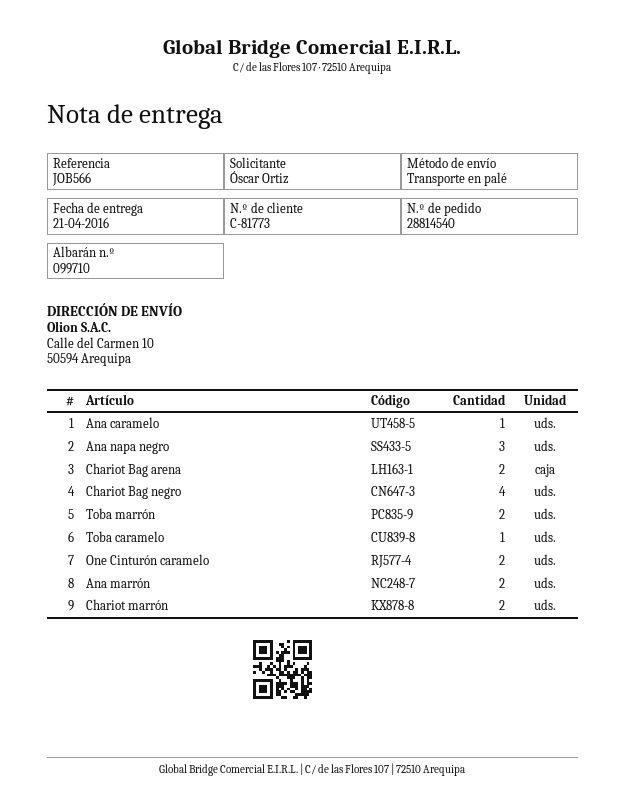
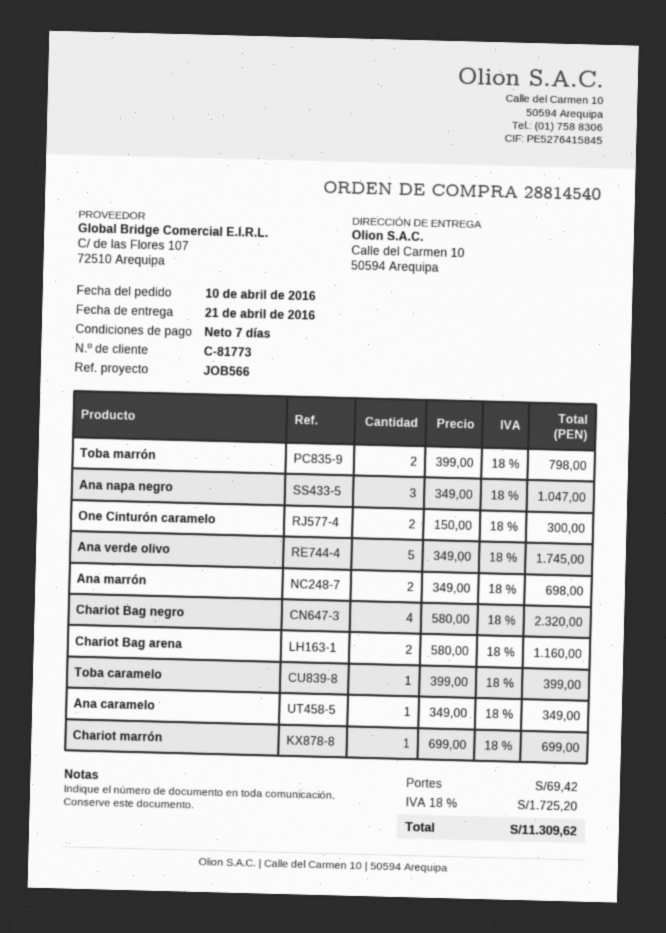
Chariot marrón: 2 -> 1
Ana verde olivo: none -> 5

